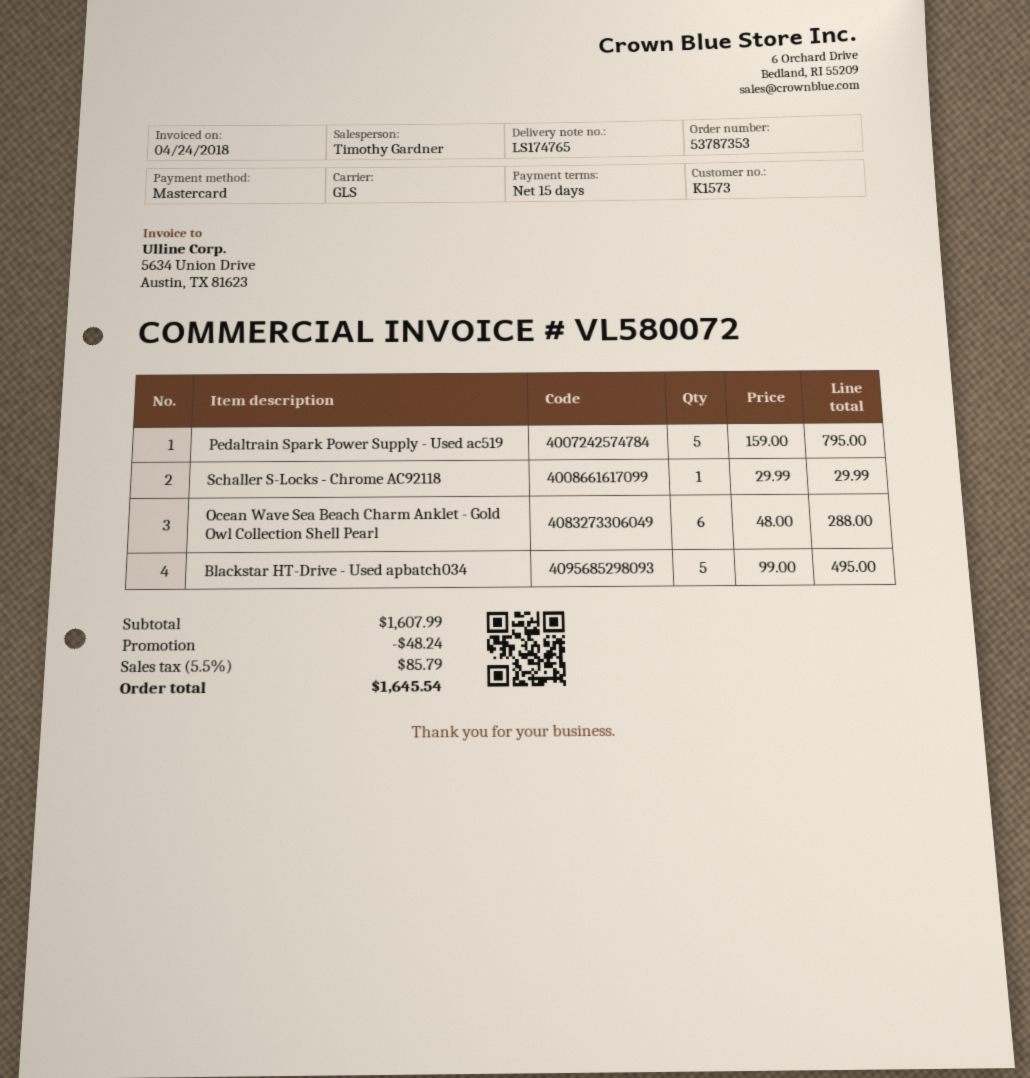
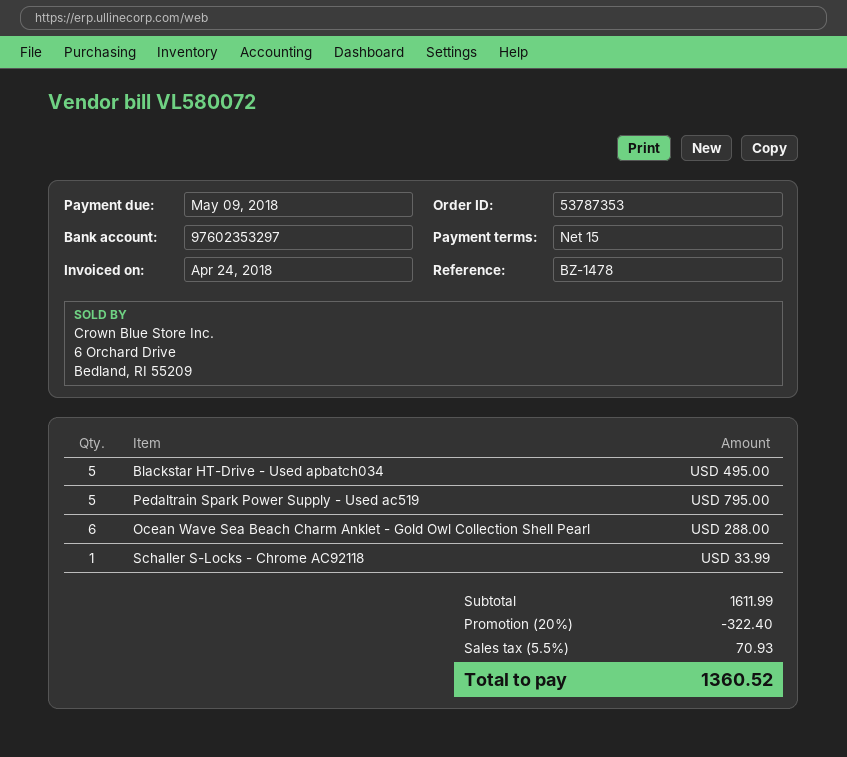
Schaller S-Locks - Chrome AC92118: 1 for 29.99 -> 1 for 33.99
subtotal: 1607.99 -> 1611.99
discount: 48.24 -> 322.40
tax: 5.5% = 85.79 -> 5.5% = 70.93
total: 1645.54 -> 1360.52

